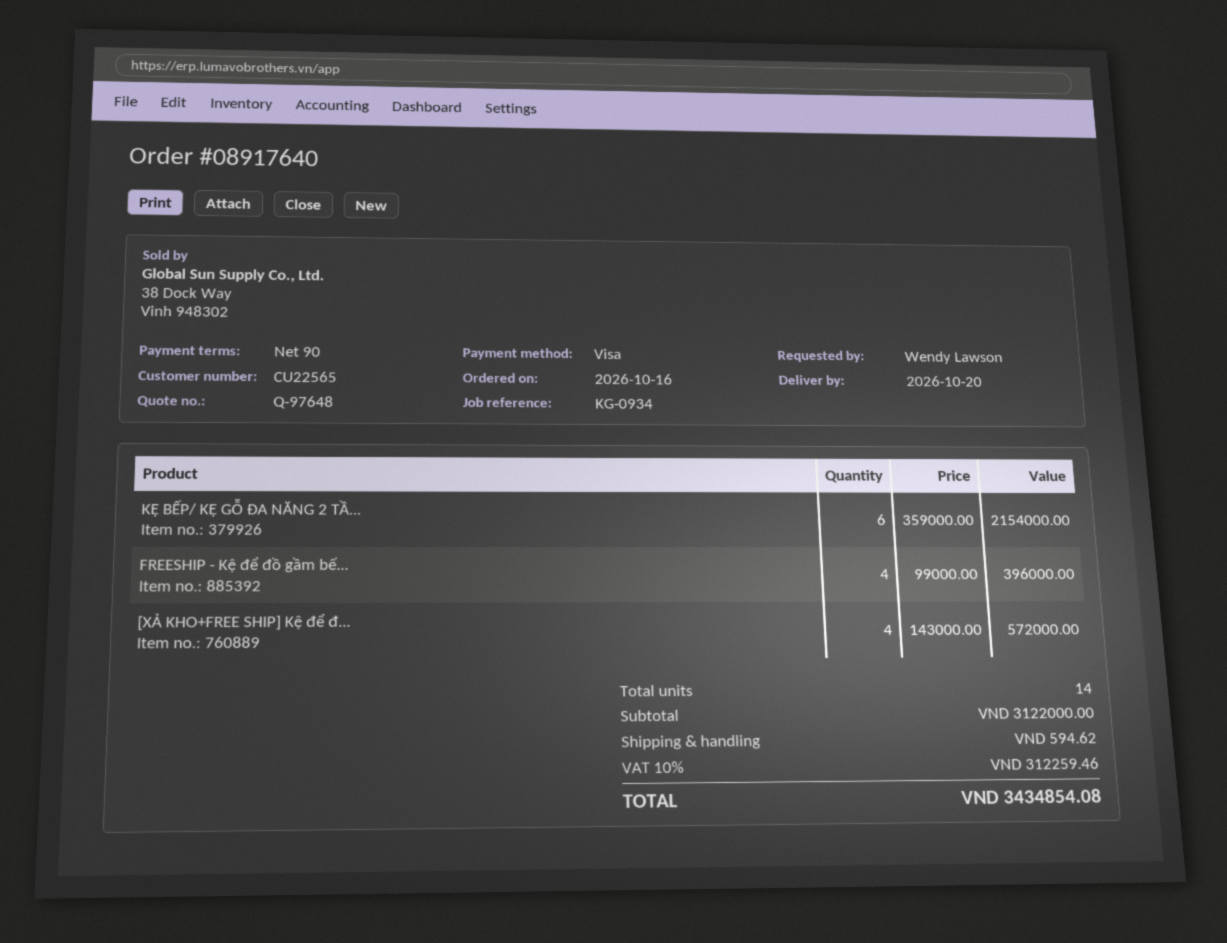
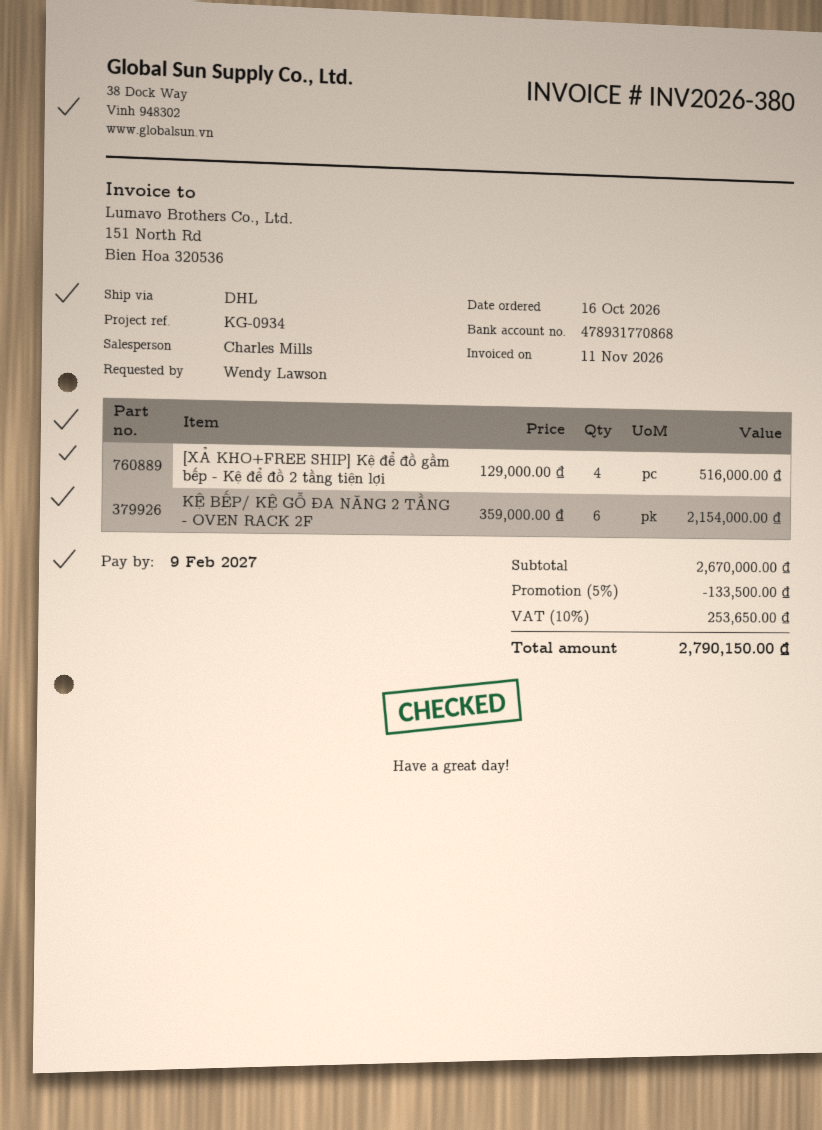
FREESHIP - Kệ để đồ gầm bế...: 4 x 99000.00 = 396000.00 -> none
[XẢ KHO+FREE SHIP] Kệ để đ...: 4 x 143000.00 = 572000.00 -> 4 x 129000.00 = 516000.00
subtotal: 3122000.00 -> 2670000.00
discount: none -> 5% = 133500.00
shipping: 594.62 -> none
tax: 10% = 312259.46 -> 10% = 253650.00
total: 3434854.08 -> 2790150.00

